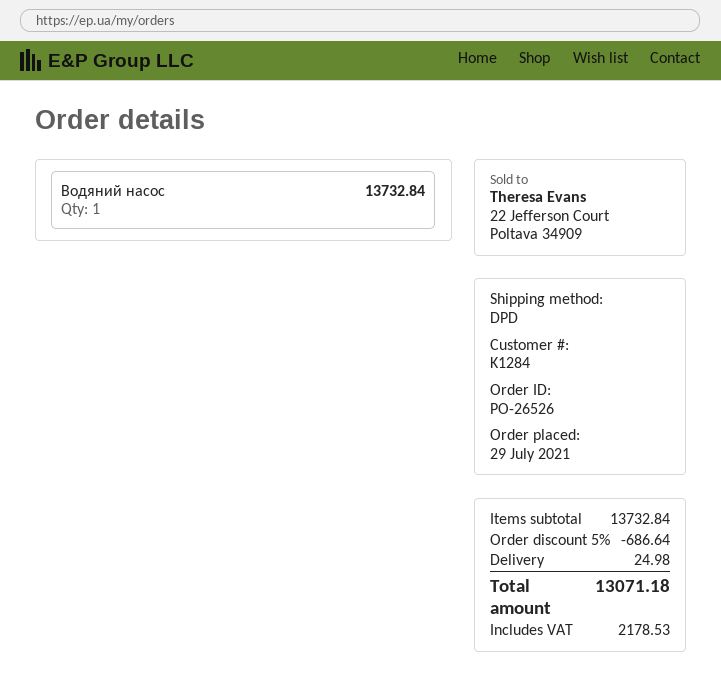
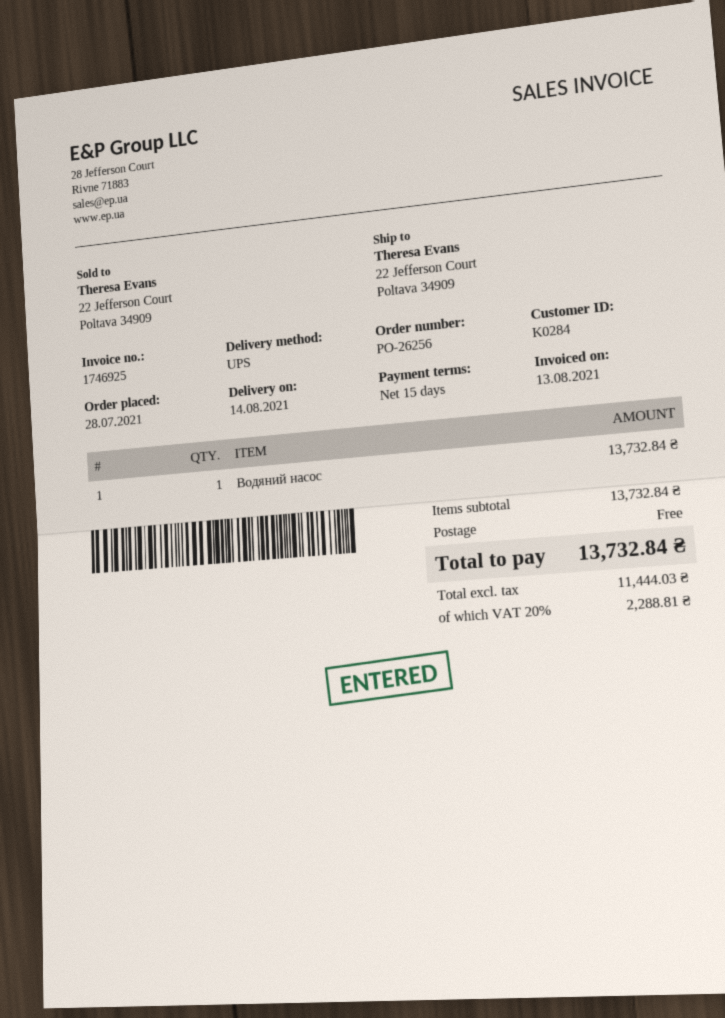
order number: PO-26526 -> PO-26256
order date: 2021-07-29 -> 2021-07-28
customer number: K1284 -> K0284
shipping method: DPD -> UPS
discount: 5% = 686.64 -> none
shipping: 24.98 -> 0.00
tax: 2178.53 -> 2288.81
total: 13071.18 -> 13732.84

